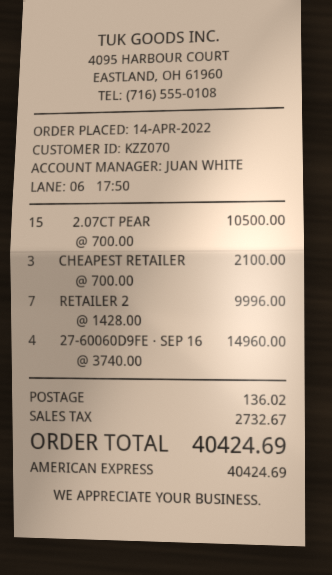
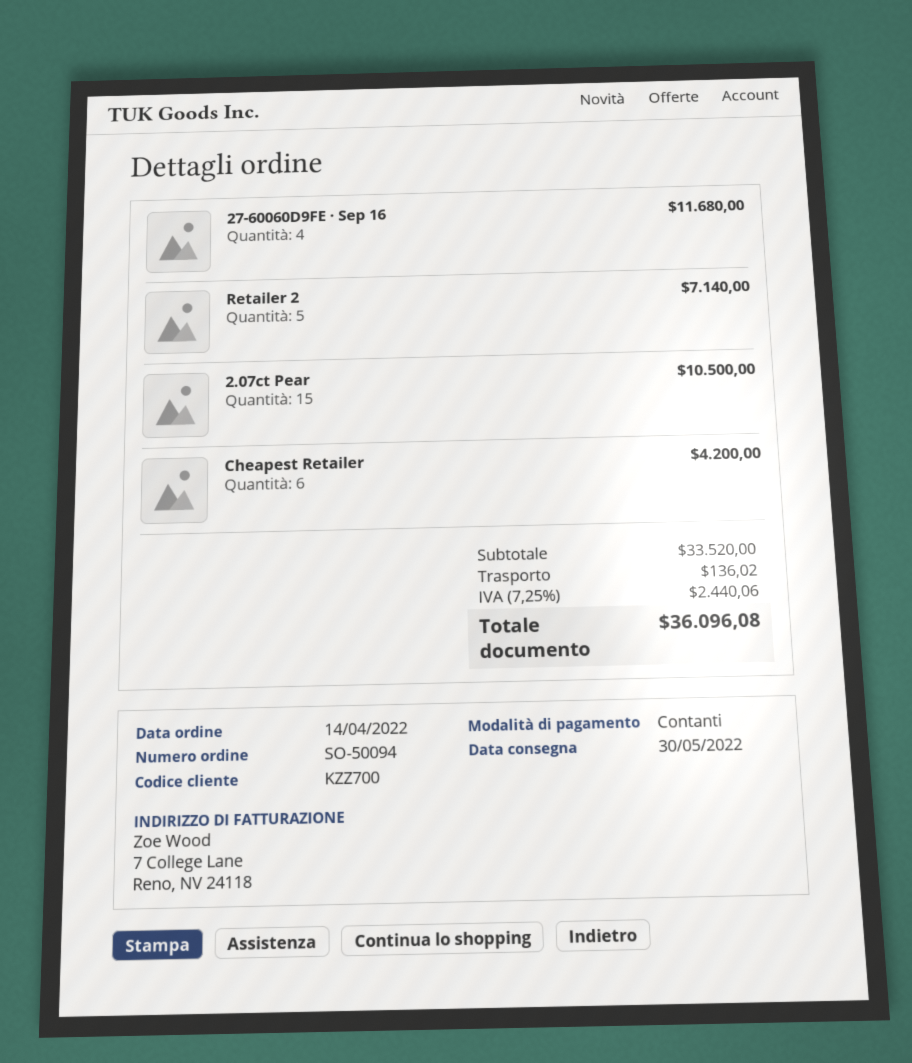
customer number: KZZ070 -> KZZ700
payment method: American Express -> cash
CHEAPEST RETAILER: 3 for 2100.00 -> 6 for 4200.00
RETAILER 2: 7 for 9996.00 -> 5 for 7140.00
27-60060D9FE · SEP 16: 4 for 14960.00 -> 4 for 11680.00
tax: 2732.67 -> 2440.06
total: 40424.69 -> 36096.08

